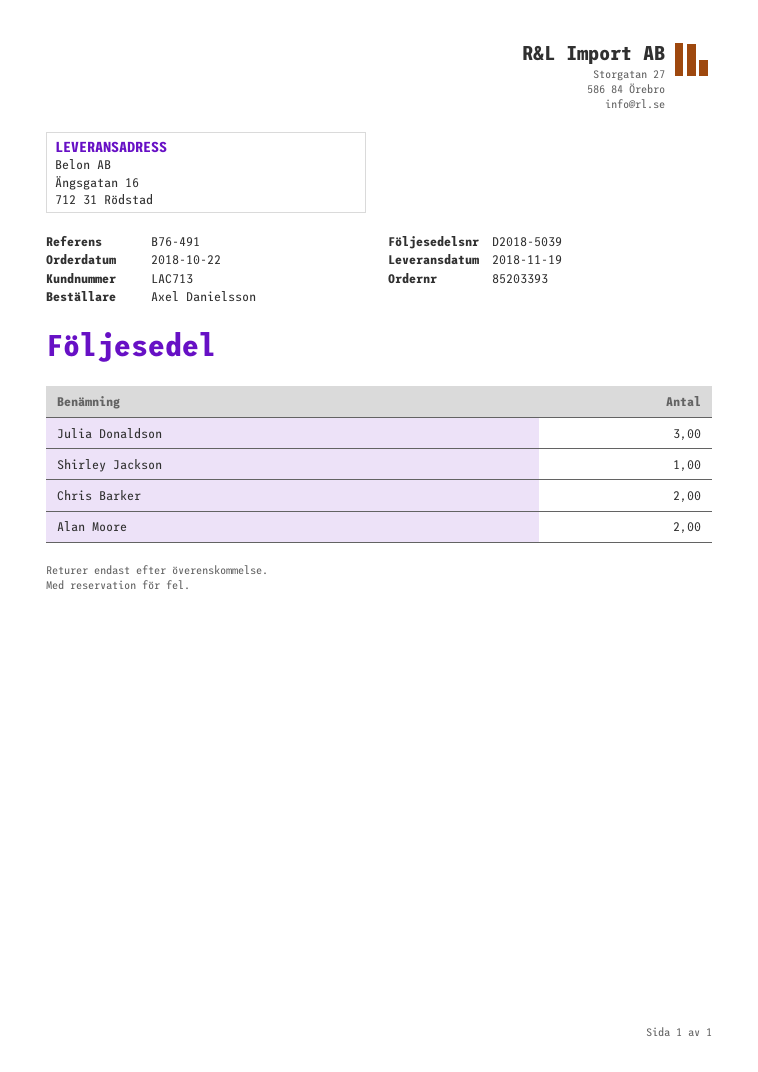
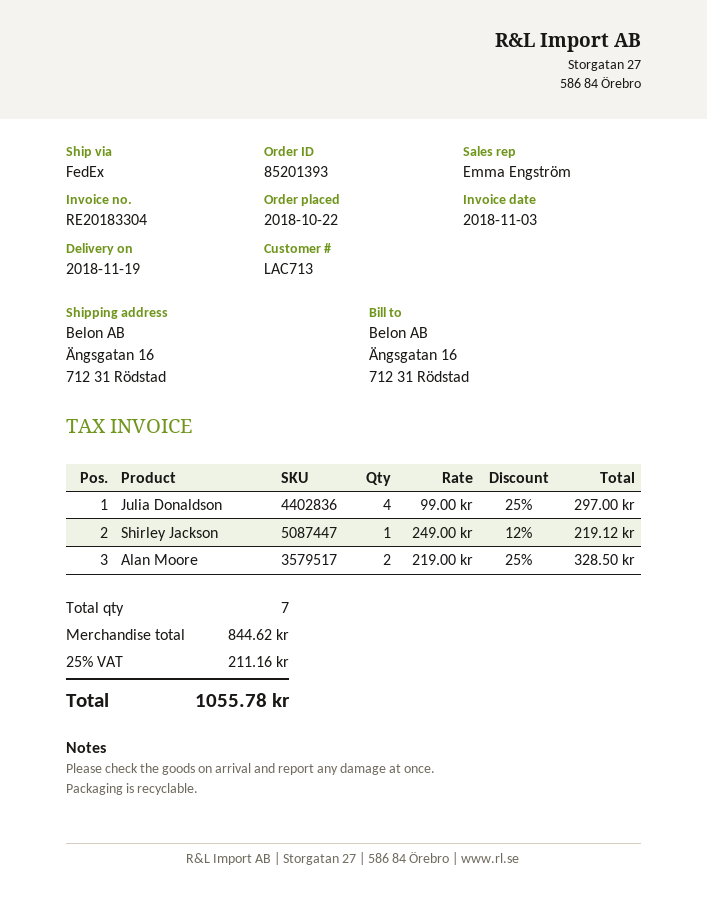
order number: 85203393 -> 85201393
Julia Donaldson: 3 -> 4
Chris Barker: 2 -> none

